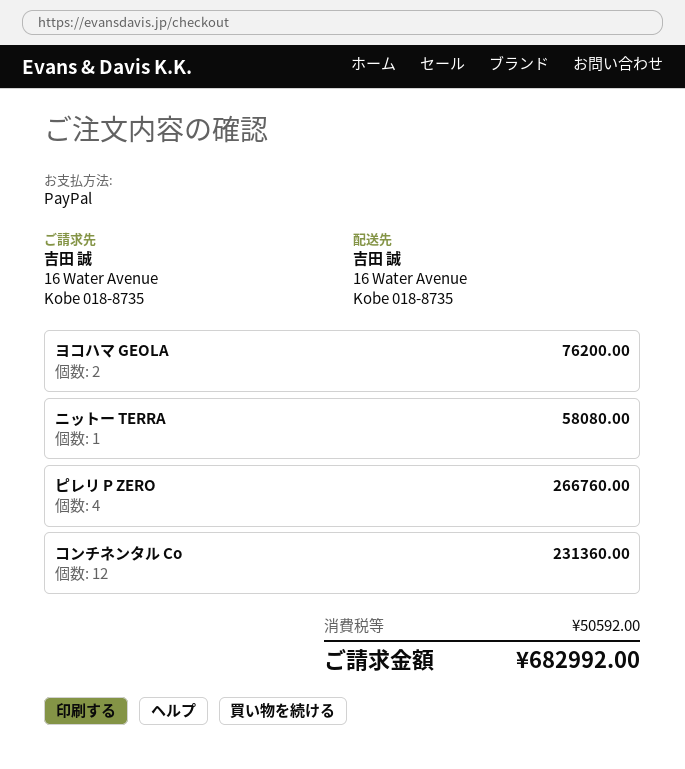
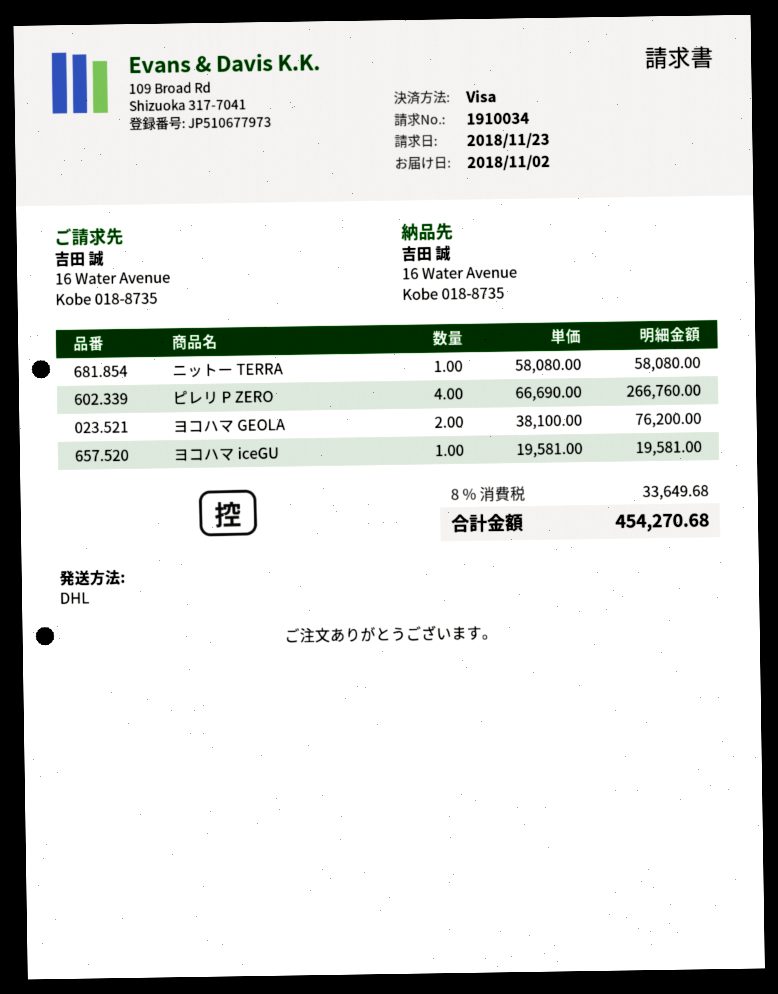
payment method: PayPal -> Visa
コンチネンタル Co: 12 for 231360.00 -> none
ヨコハマ iceGU: none -> 1 for 19581.00
tax: 50592.00 -> 33649.68
total: 682992.00 -> 454270.68

